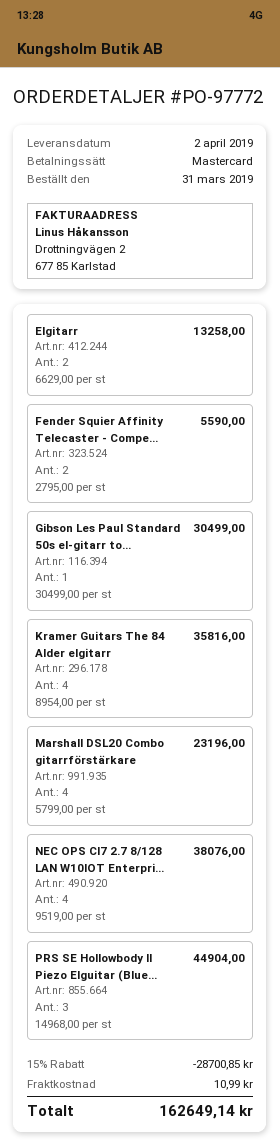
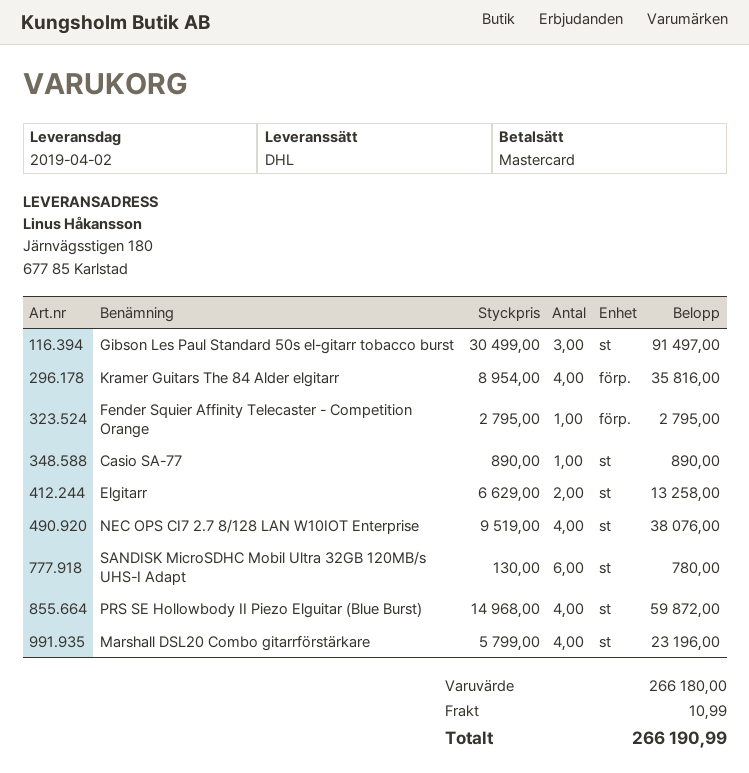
Fender Squier Affinity Telecaster - Compe...: 2 x 2795.00 = 5590.00 -> 1 x 2795.00 = 2795.00
Gibson Les Paul Standard 50s el-gitarr to...: 1 x 30499.00 = 30499.00 -> 3 x 30499.00 = 91497.00
PRS SE Hollowbody II Piezo Elguitar (Blue...: 3 x 14968.00 = 44904.00 -> 4 x 14968.00 = 59872.00
Casio SA-77: none -> 1 x 890.00 = 890.00
SANDISK MicroSDHC Mobil Ultra 32GB 120MB/s UHS-I Adapt: none -> 6 x 130.00 = 780.00
discount: 15% = 28700.85 -> none
total: 162649.14 -> 266190.99

